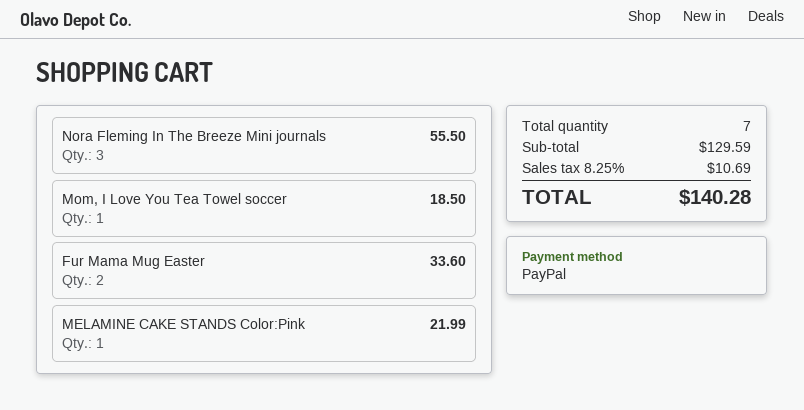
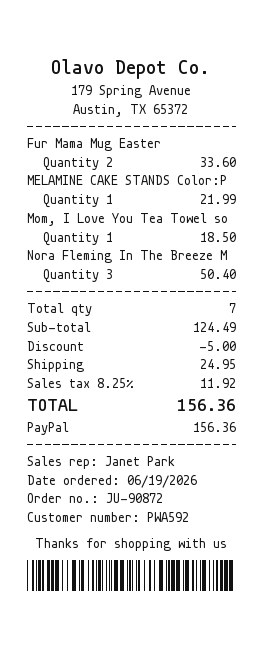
Nora Fleming In The Breeze Mini journals: 3 for 55.50 -> 3 for 50.40
subtotal: 129.59 -> 124.49
discount: none -> 5.00
shipping: none -> 24.95
tax: 8.25% = 10.69 -> 8.25% = 11.92
total: 140.28 -> 156.36

